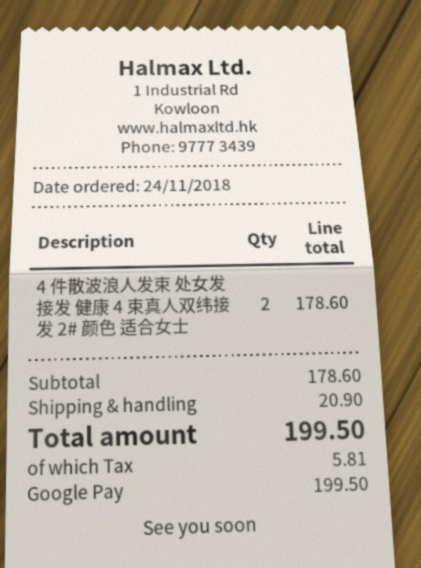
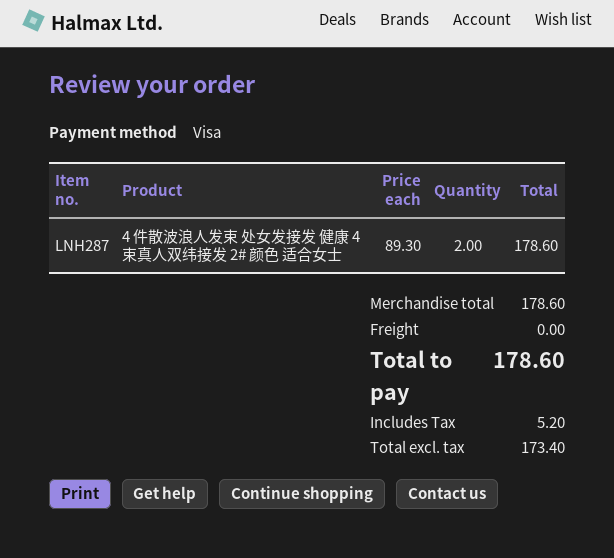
payment method: Google Pay -> Visa
shipping: 20.90 -> 0.00
tax: 5.81 -> 5.20
total: 199.50 -> 178.60

